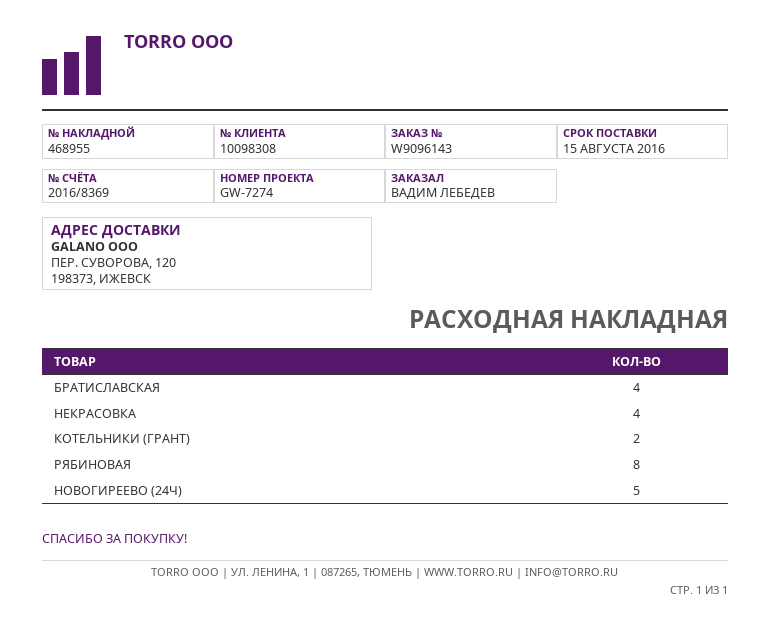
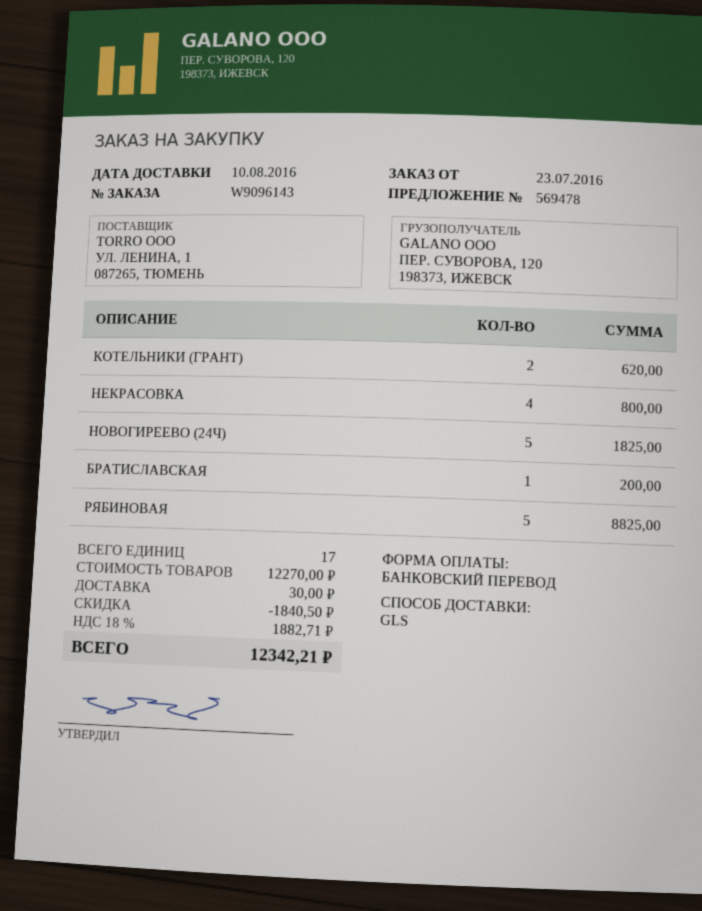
delivery date: 2016-08-15 -> 2016-08-10
БРАТИСЛАВСКАЯ: 4 -> 1
РЯБИНОВАЯ: 8 -> 5

